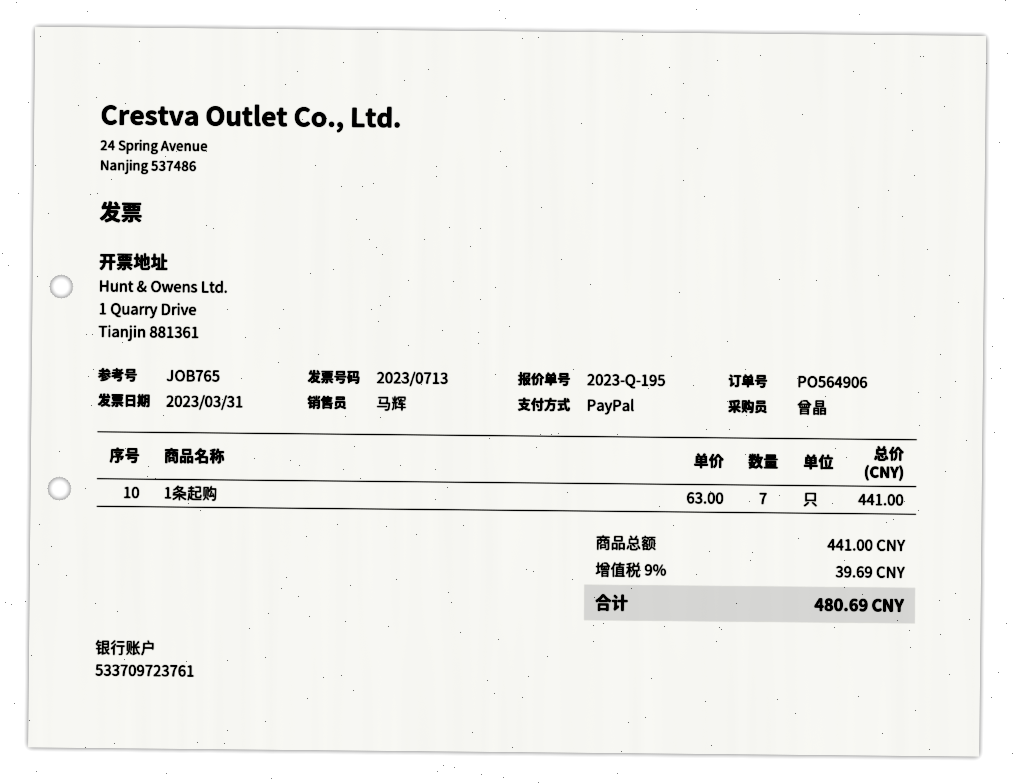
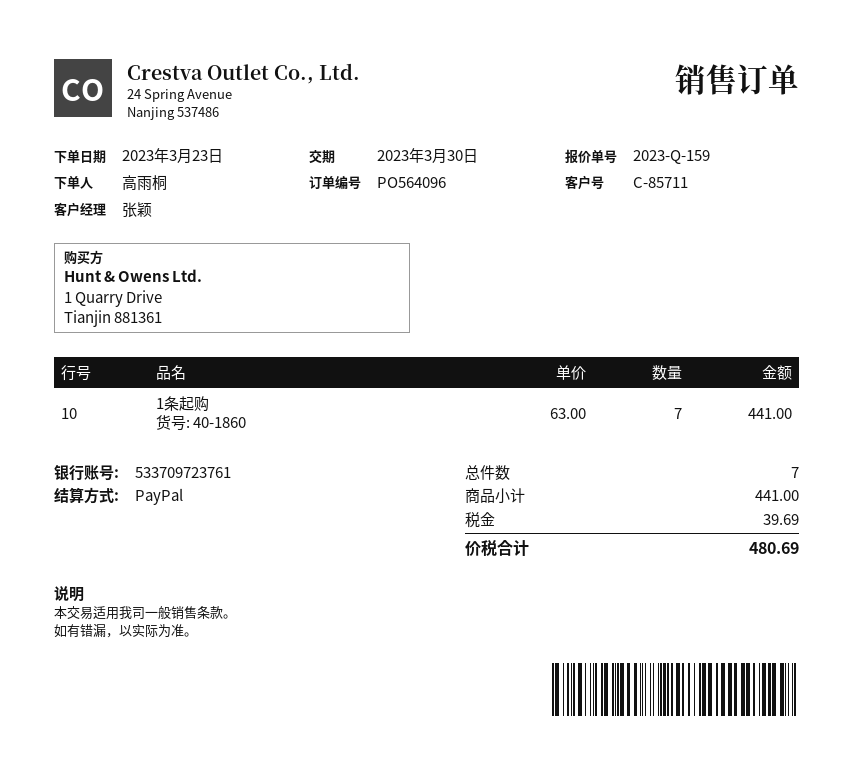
quote number: 2023-Q-195 -> 2023-Q-159
order number: PO564906 -> PO564096
ordered by: 曾晶 -> 高雨桐
sales rep: 马辉 -> 张颖

